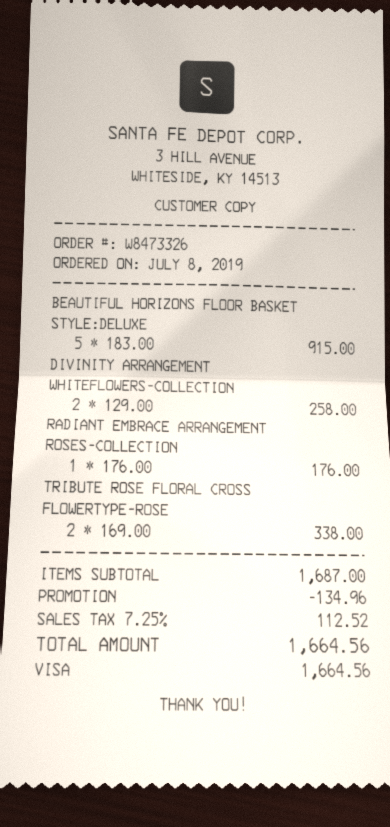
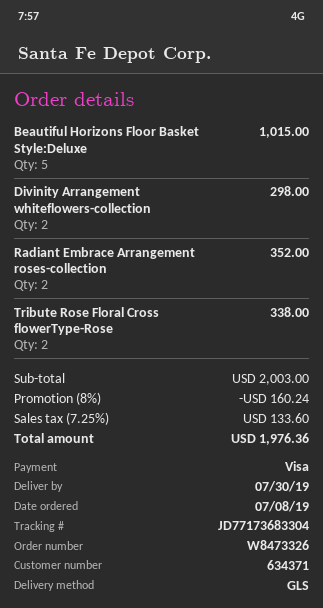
BEAUTIFUL HORIZONS FLOOR BASKET STYLE:DELUXE: 5 for 915.00 -> 5 for 1015.00
DIVINITY ARRANGEMENT WHITEFLOWERS-COLLECTION: 2 for 258.00 -> 2 for 298.00
RADIANT EMBRACE ARRANGEMENT ROSES-COLLECTION: 1 for 176.00 -> 2 for 352.00
subtotal: 1687.00 -> 2003.00
discount: 134.96 -> 160.24
tax: 7.25% = 112.52 -> 7.25% = 133.60
total: 1664.56 -> 1976.36

